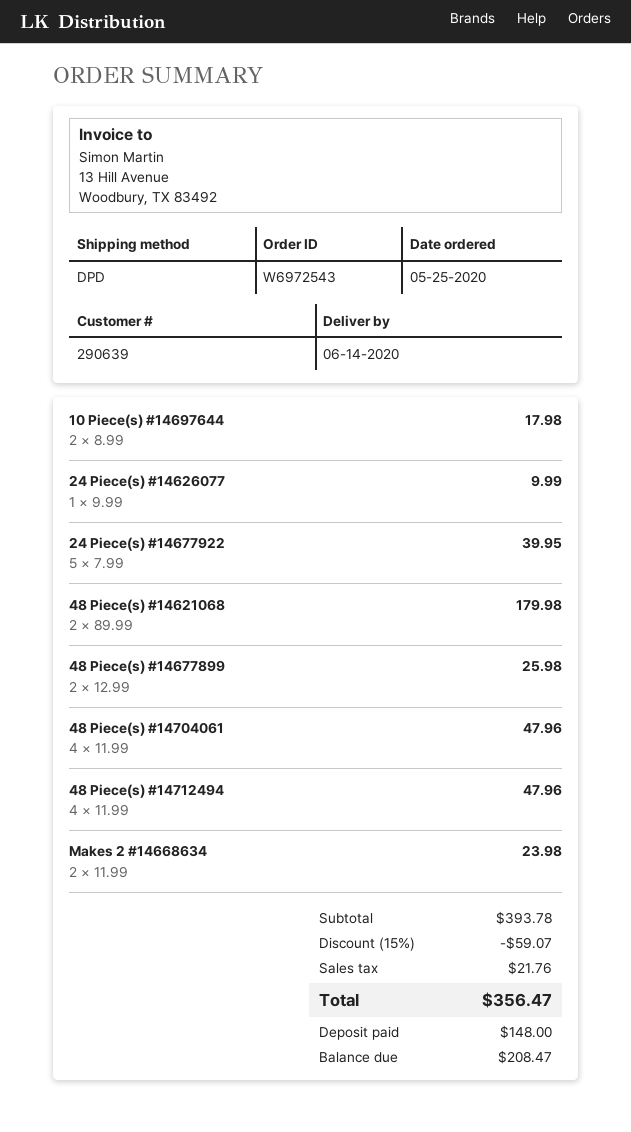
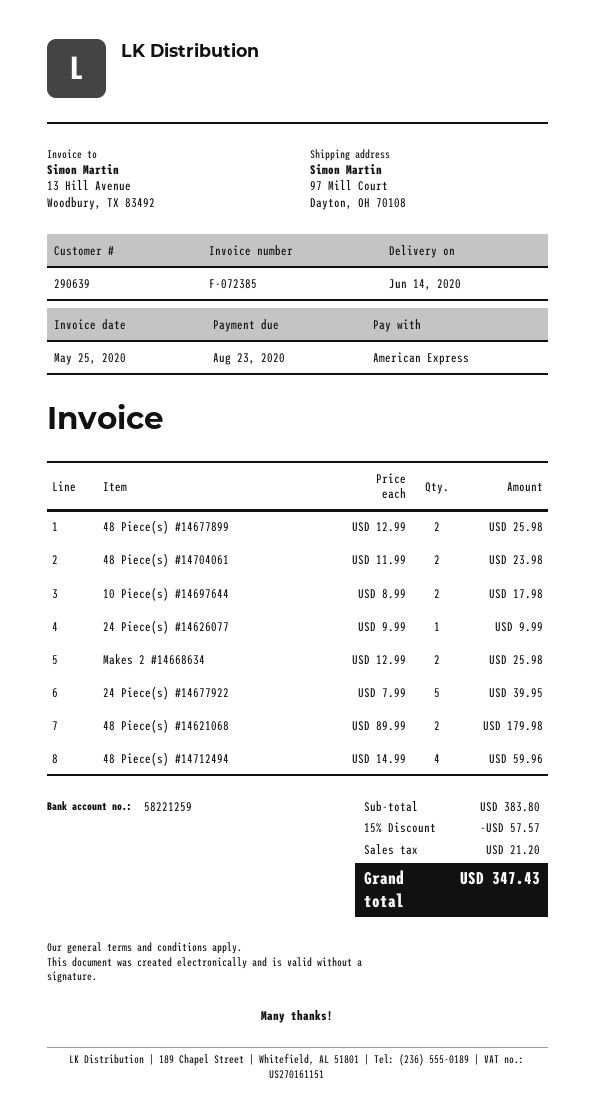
48 Piece(s) #14704061: 4 x 11.99 = 47.96 -> 2 x 11.99 = 23.98
48 Piece(s) #14712494: 4 x 11.99 = 47.96 -> 4 x 14.99 = 59.96
Makes 2 #14668634: 2 x 11.99 = 23.98 -> 2 x 12.99 = 25.98
subtotal: 393.78 -> 383.80
discount: 15% = 59.07 -> 15% = 57.57
tax: 21.76 -> 21.20
total: 356.47 -> 347.43

